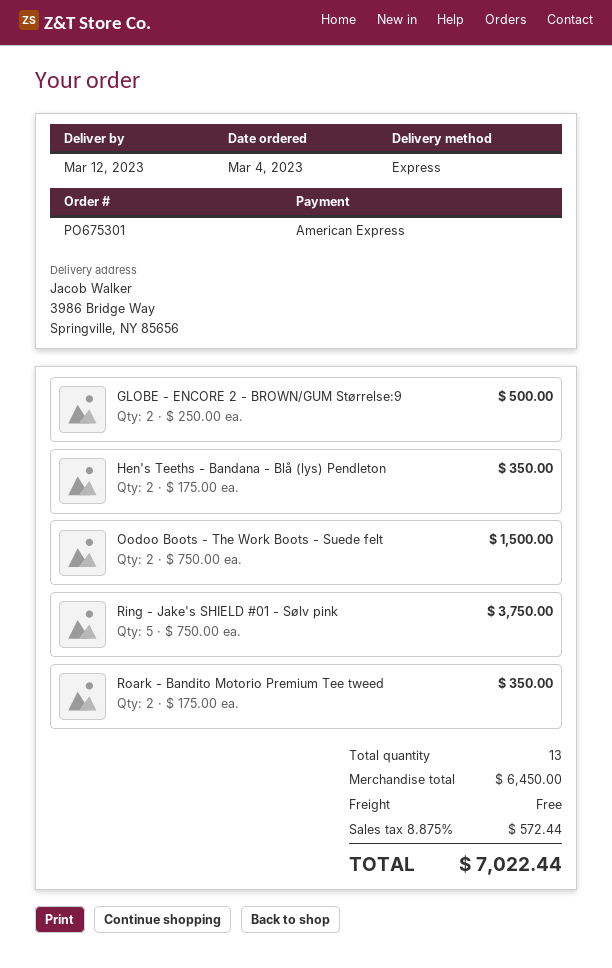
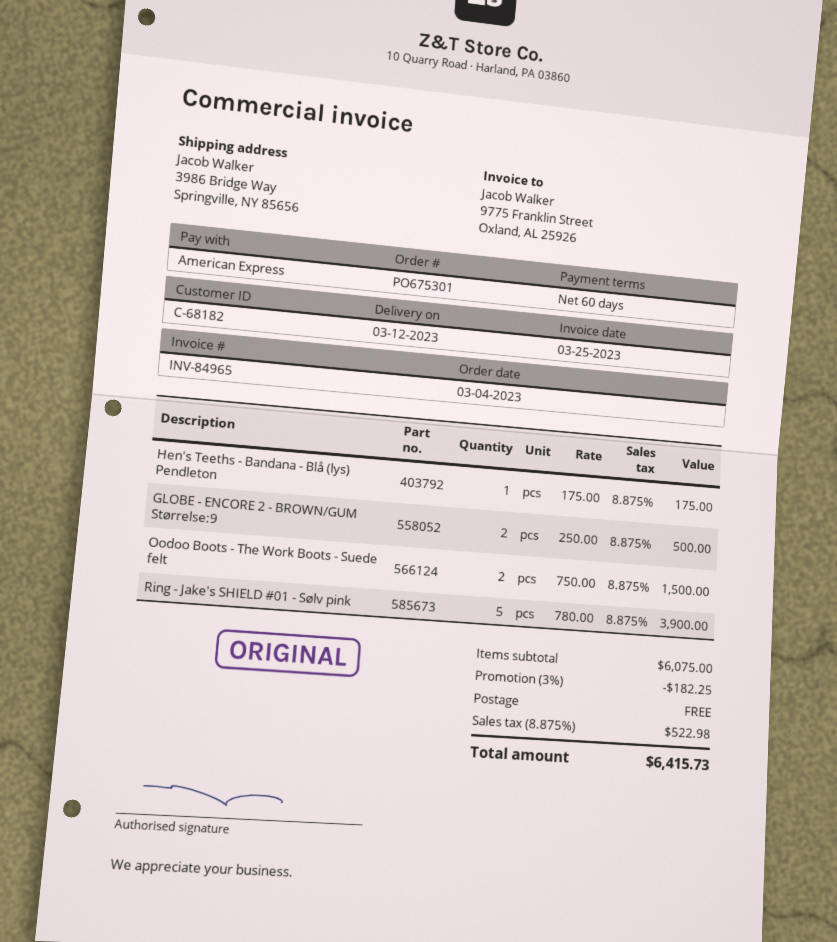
Hen's Teeths - Bandana - Blå (lys) Pendleton: 2 x 175.00 = 350.00 -> 1 x 175.00 = 175.00
Ring - Jake's SHIELD #01 - Sølv pink: 5 x 750.00 = 3750.00 -> 5 x 780.00 = 3900.00
Roark - Bandito Motorio Premium Tee tweed: 2 x 175.00 = 350.00 -> none
subtotal: 6450.00 -> 6075.00
discount: none -> 3% = 182.25
tax: 8.875% = 572.44 -> 8.875% = 522.98
total: 7022.44 -> 6415.73

